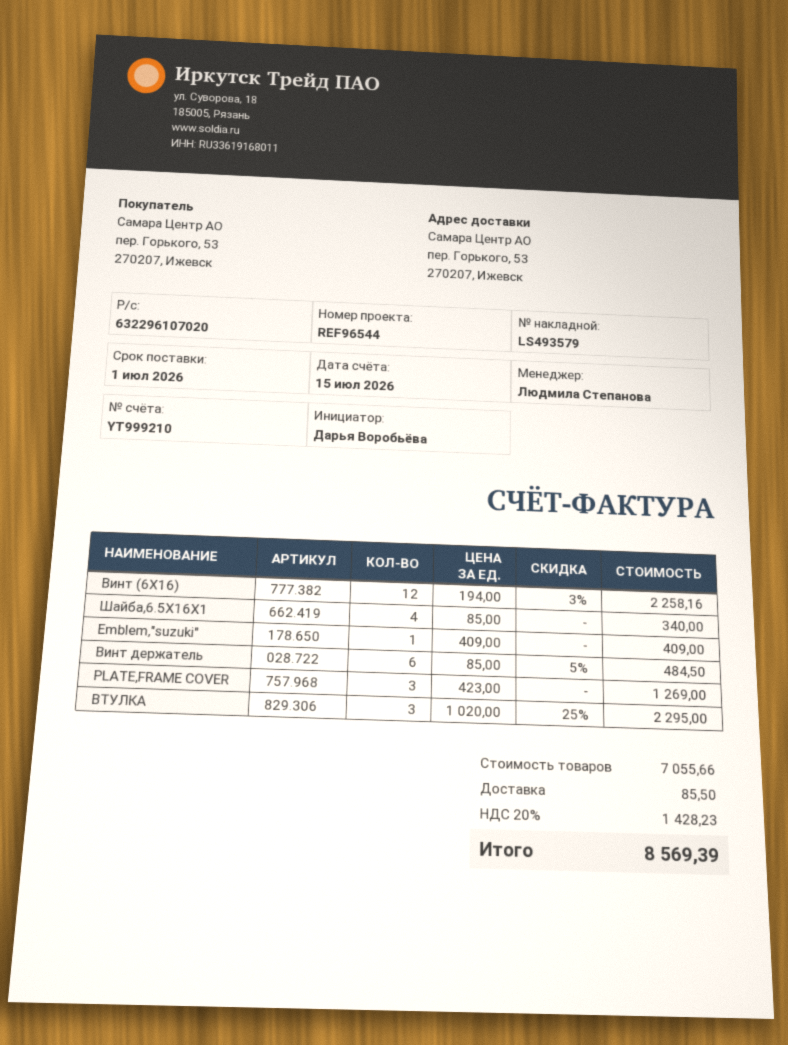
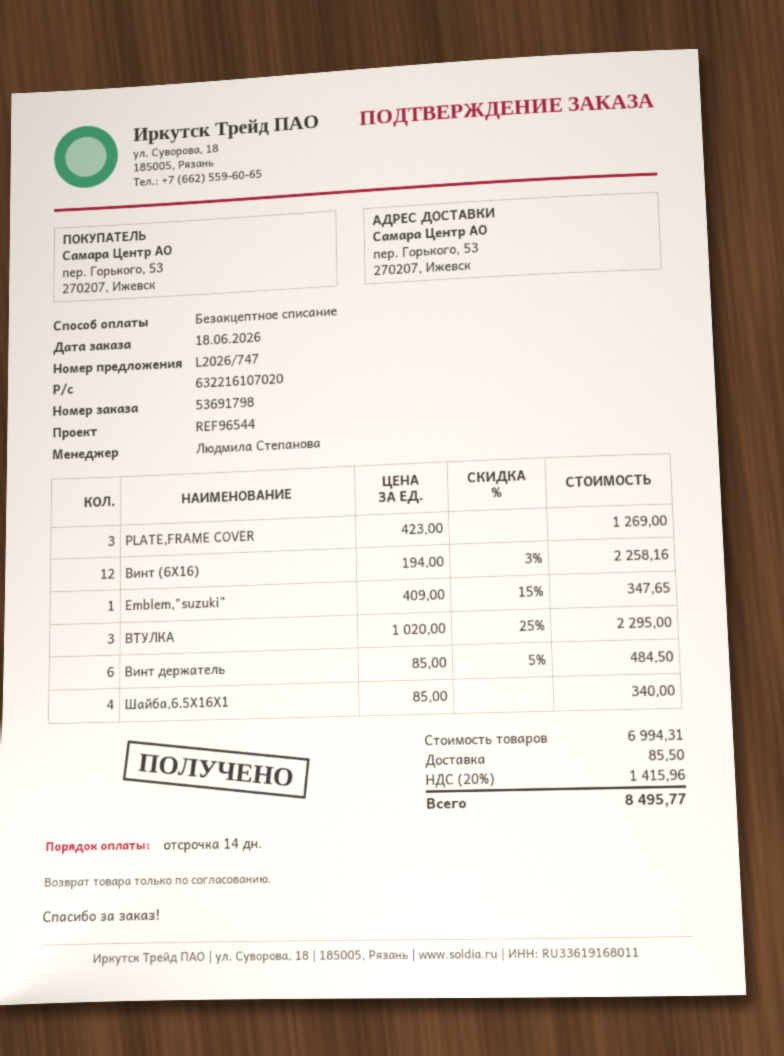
bank account: 632296107020 -> 632216107020
Emblem,"suzuki": 1 x 409.00 = 409.00 -> 1 x 409.00 - 15% = 347.65
subtotal: 7055.66 -> 6994.31
tax: 20% = 1428.23 -> 20% = 1415.96
total: 8569.39 -> 8495.77

